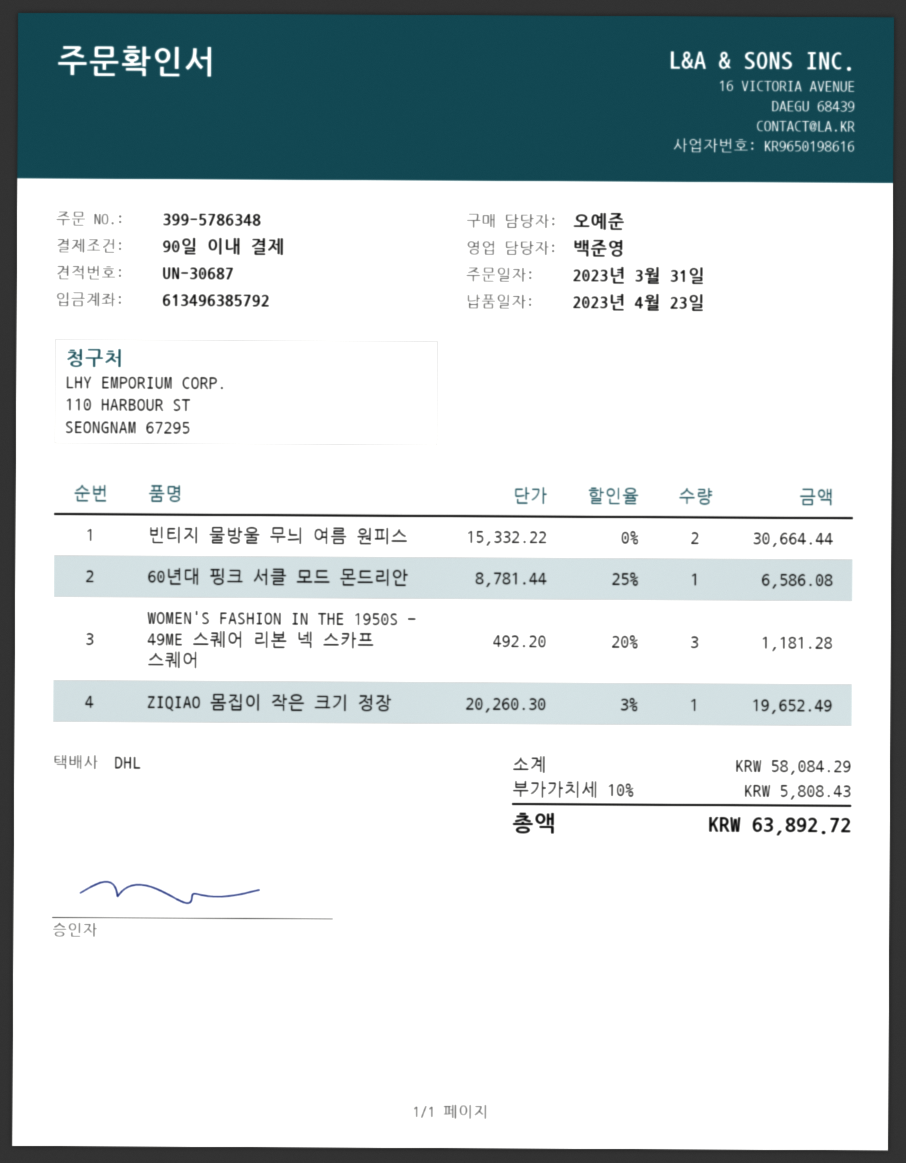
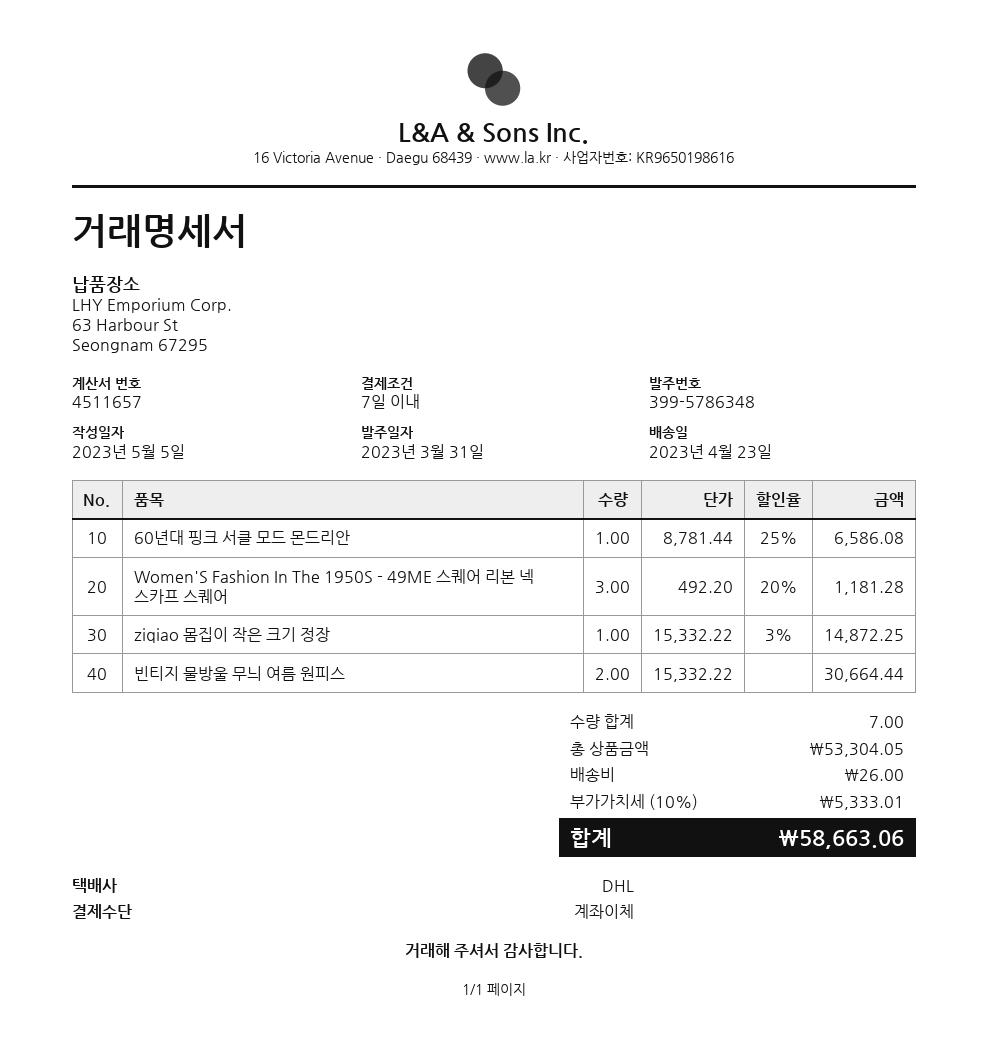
payment terms: 90 days -> 7 days
ZIQIAO 몸집이 작은 크기 정장: 1 x 20260.30 - 3% = 19652.49 -> 1 x 15332.22 - 3% = 14872.25
subtotal: 58084.29 -> 53304.05
shipping: none -> 26.00
tax: 10% = 5808.43 -> 10% = 5333.01
total: 63892.72 -> 58663.06

